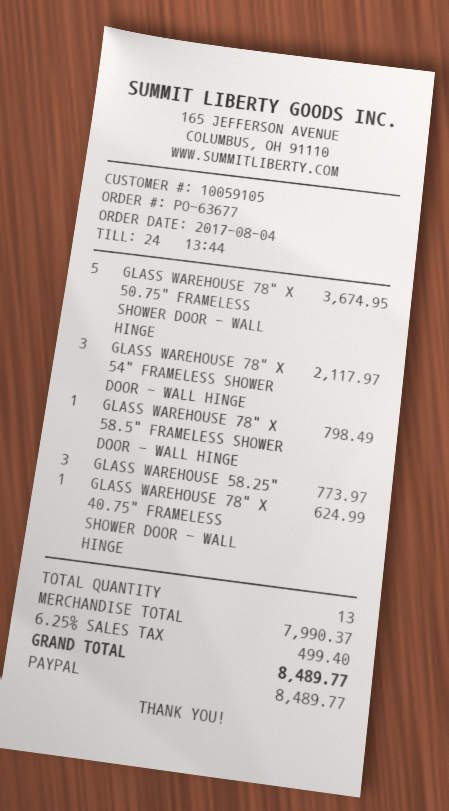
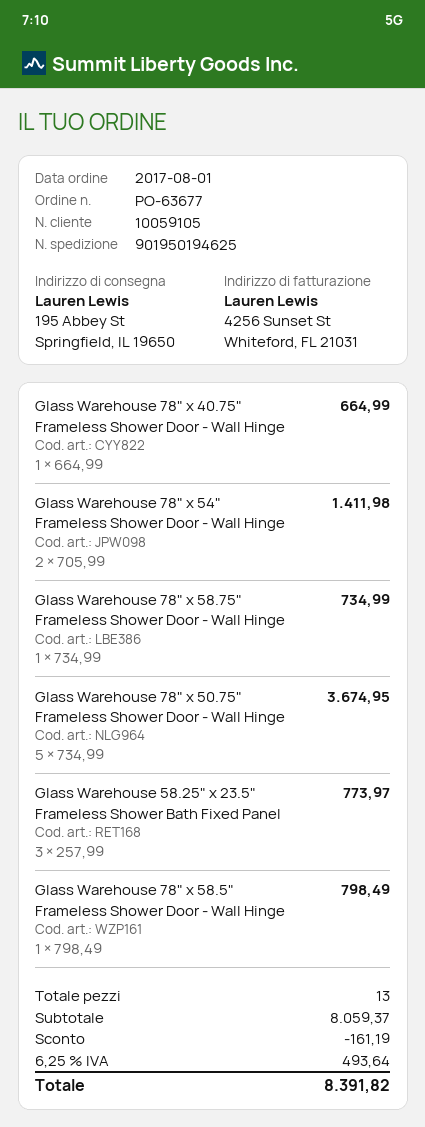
order date: 2017-08-04 -> 2017-08-01
GLASS WAREHOUSE 78" X 54" FRAMELESS SHOWER DOOR - WALL HINGE: 3 for 2117.97 -> 2 for 1411.98
GLASS WAREHOUSE 78" X 40.75" FRAMELESS SHOWER DOOR - WALL HINGE: 1 for 624.99 -> 1 for 664.99
Glass Warehouse 78" x 58.75" Frameless Shower Door - Wall Hinge: none -> 1 for 734.99
subtotal: 7990.37 -> 8059.37
discount: none -> 161.19
tax: 6.25% = 499.40 -> 6.25% = 493.64
total: 8489.77 -> 8391.82

